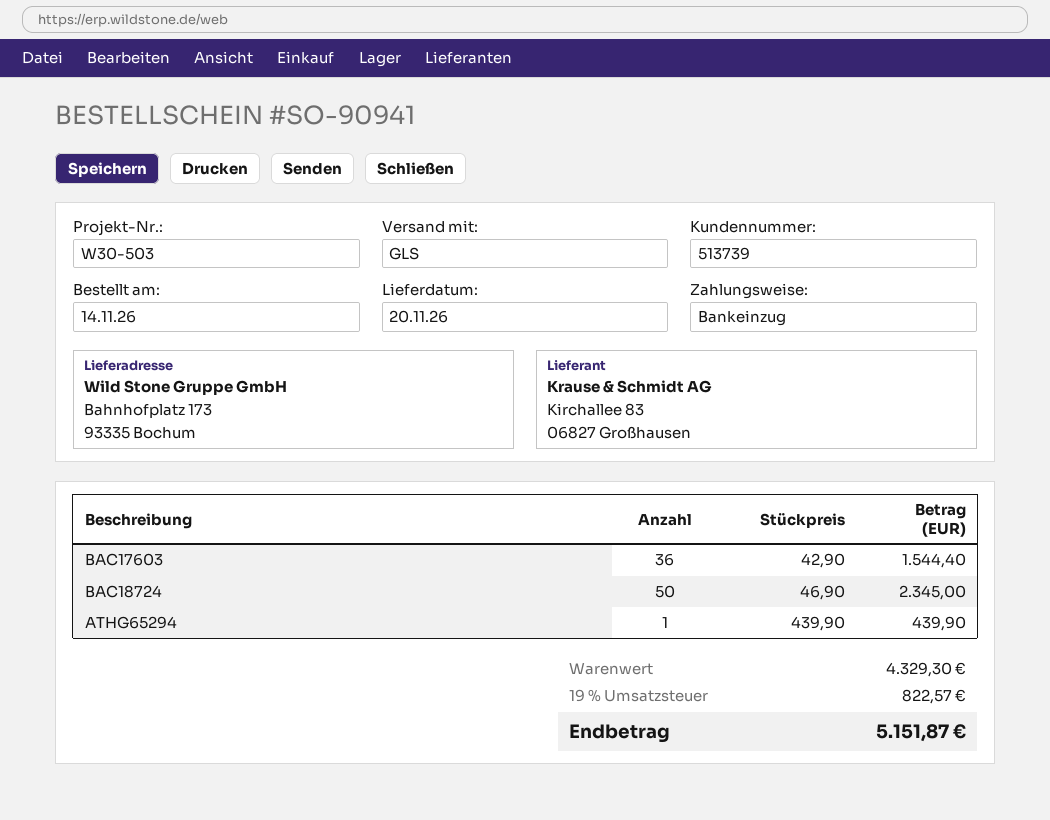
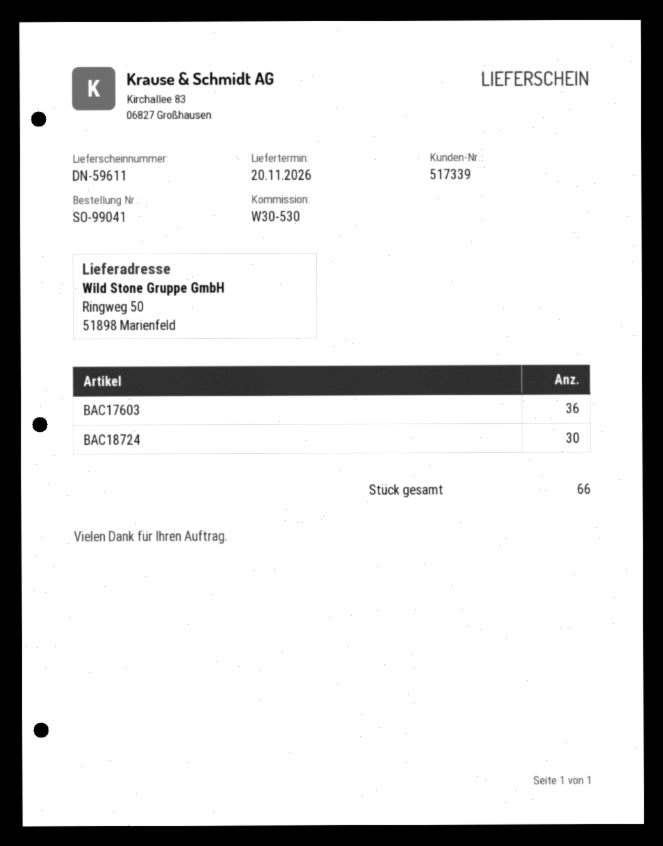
order number: SO-90941 -> SO-99041
customer number: 513739 -> 517339
reference: W30-503 -> W30-530
ship to: Bahnhofplatz 173, 93335 Bochum -> Ringweg 50, 51898 Marienfeld
BAC18724: 50 -> 30
ATHG65294: 1 -> none

